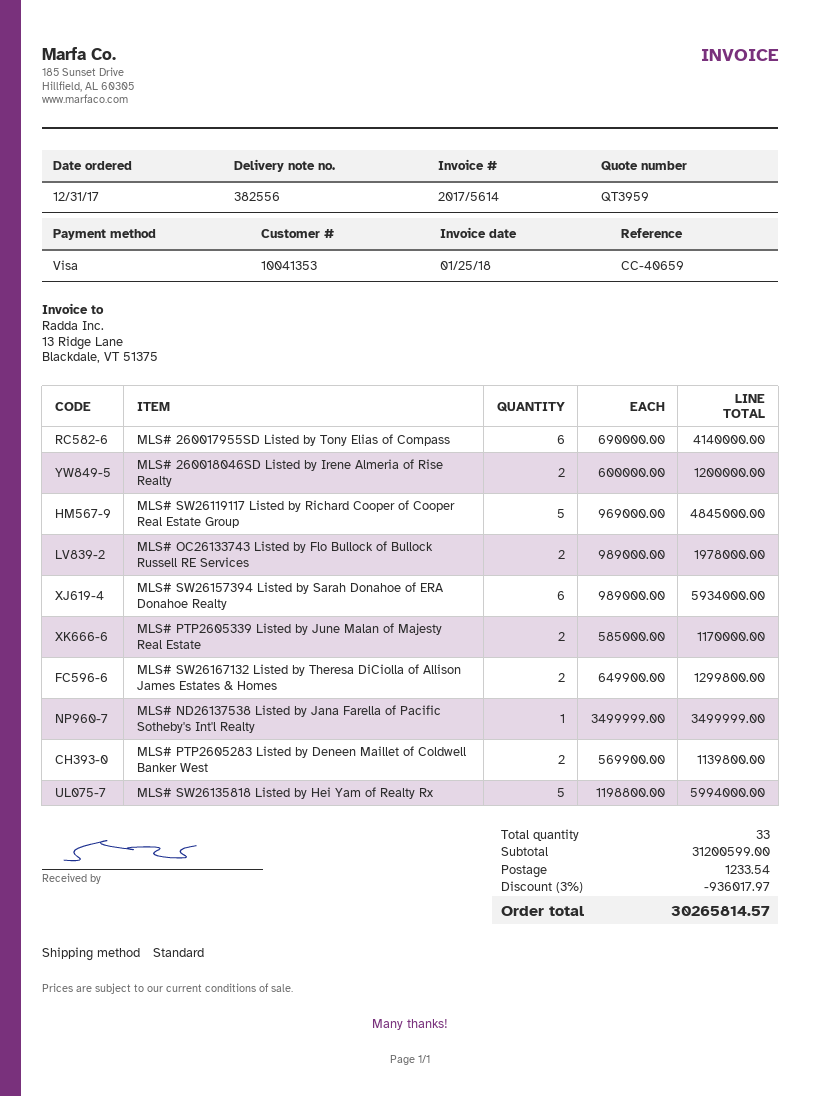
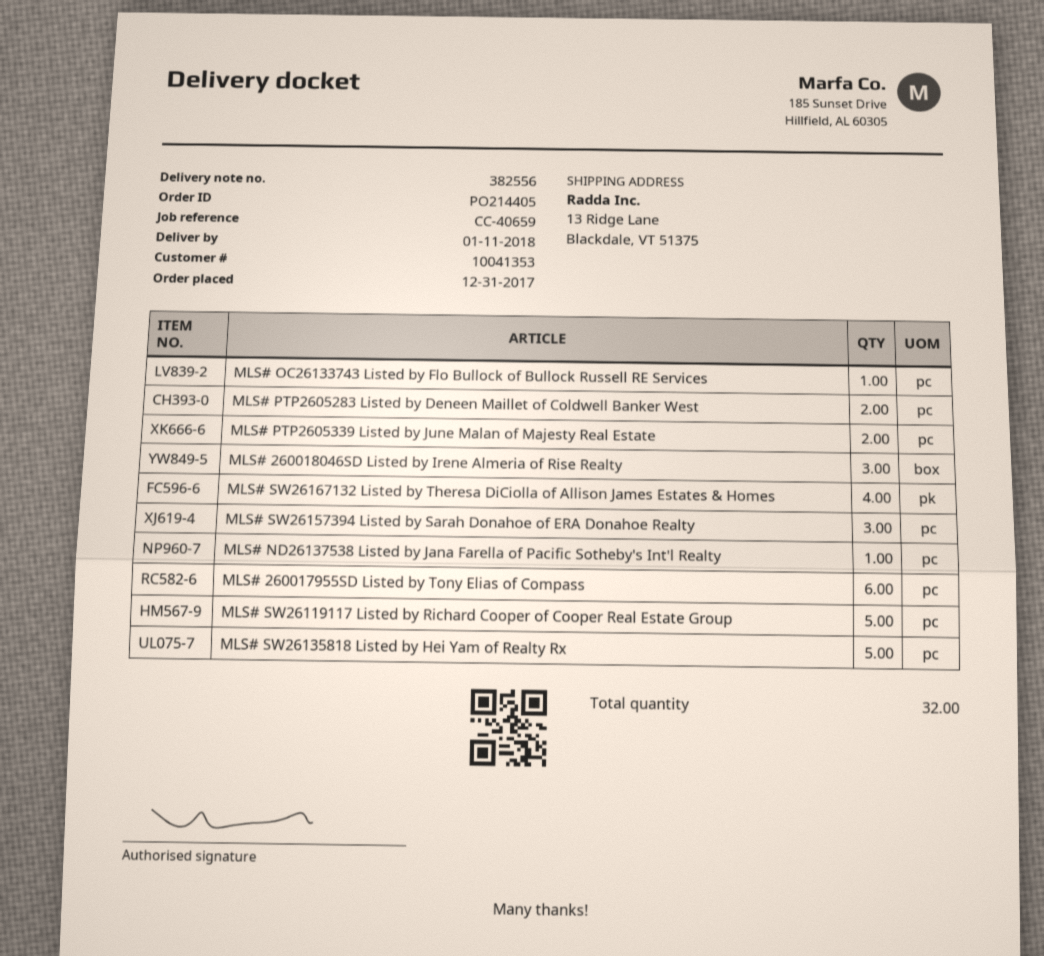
MLS# 260018046SD Listed by Irene Almeria of Rise Realty: 2 -> 3
MLS# OC26133743 Listed by Flo Bullock of Bullock Russell RE Services: 2 -> 1
MLS# SW26157394 Listed by Sarah Donahoe of ERA Donahoe Realty: 6 -> 3
MLS# SW26167132 Listed by Theresa DiCiolla of Allison James Estates & Homes: 2 -> 4
total quantity: 33 -> 32

